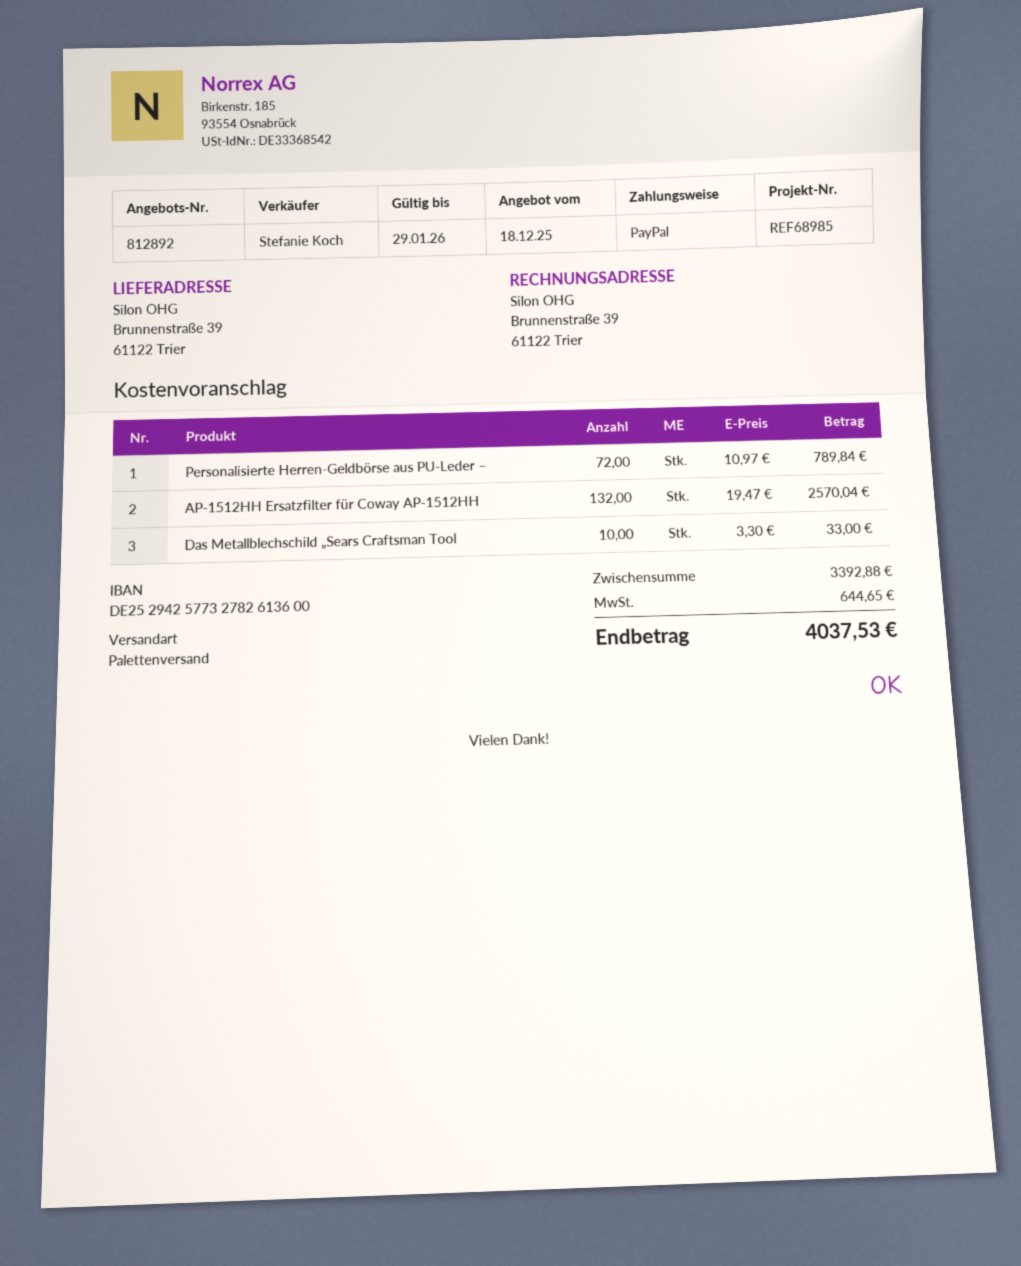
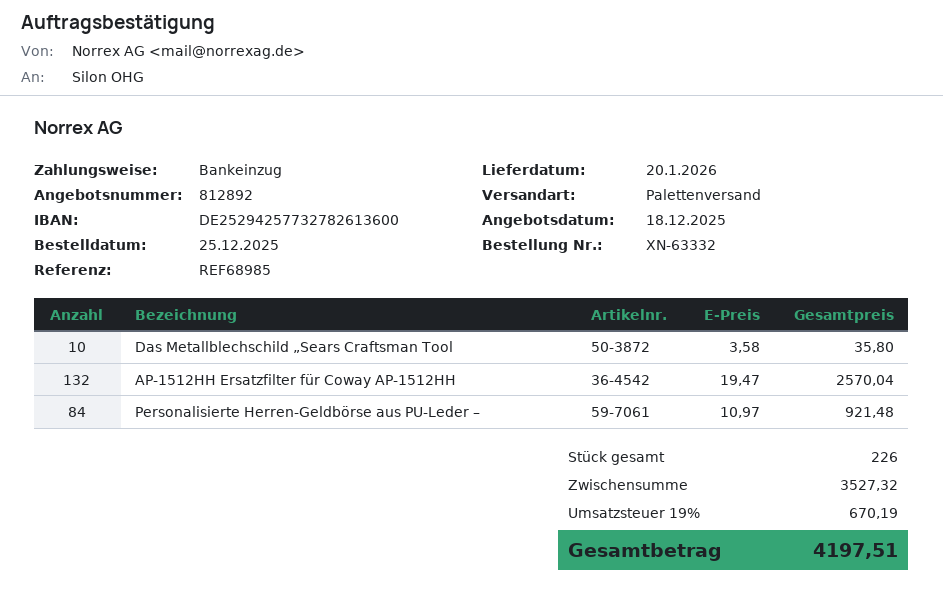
payment method: PayPal -> direct debit
Personalisierte Herren-Geldbörse aus PU-Leder –: 72 x 10.97 = 789.84 -> 84 x 10.97 = 921.48
Das Metallblechschild „Sears Craftsman Tool: 10 x 3.30 = 33.00 -> 10 x 3.58 = 35.80
subtotal: 3392.88 -> 3527.32
tax: 644.65 -> 670.19
total: 4037.53 -> 4197.51

